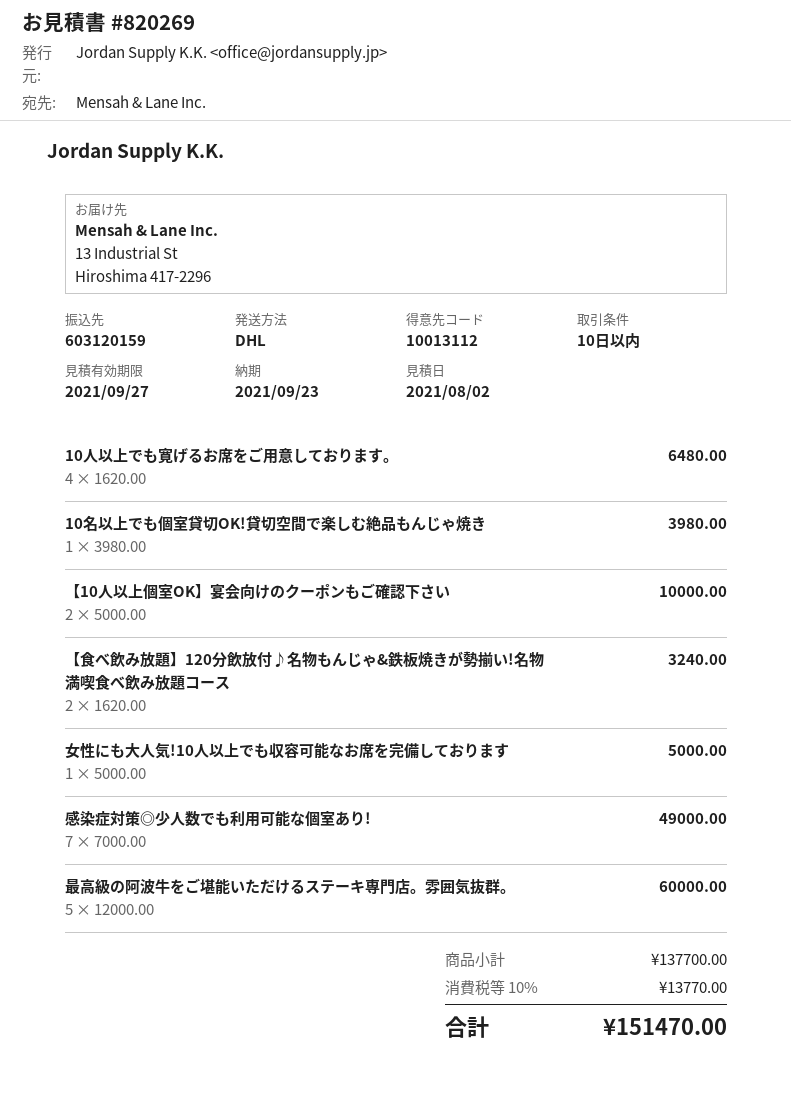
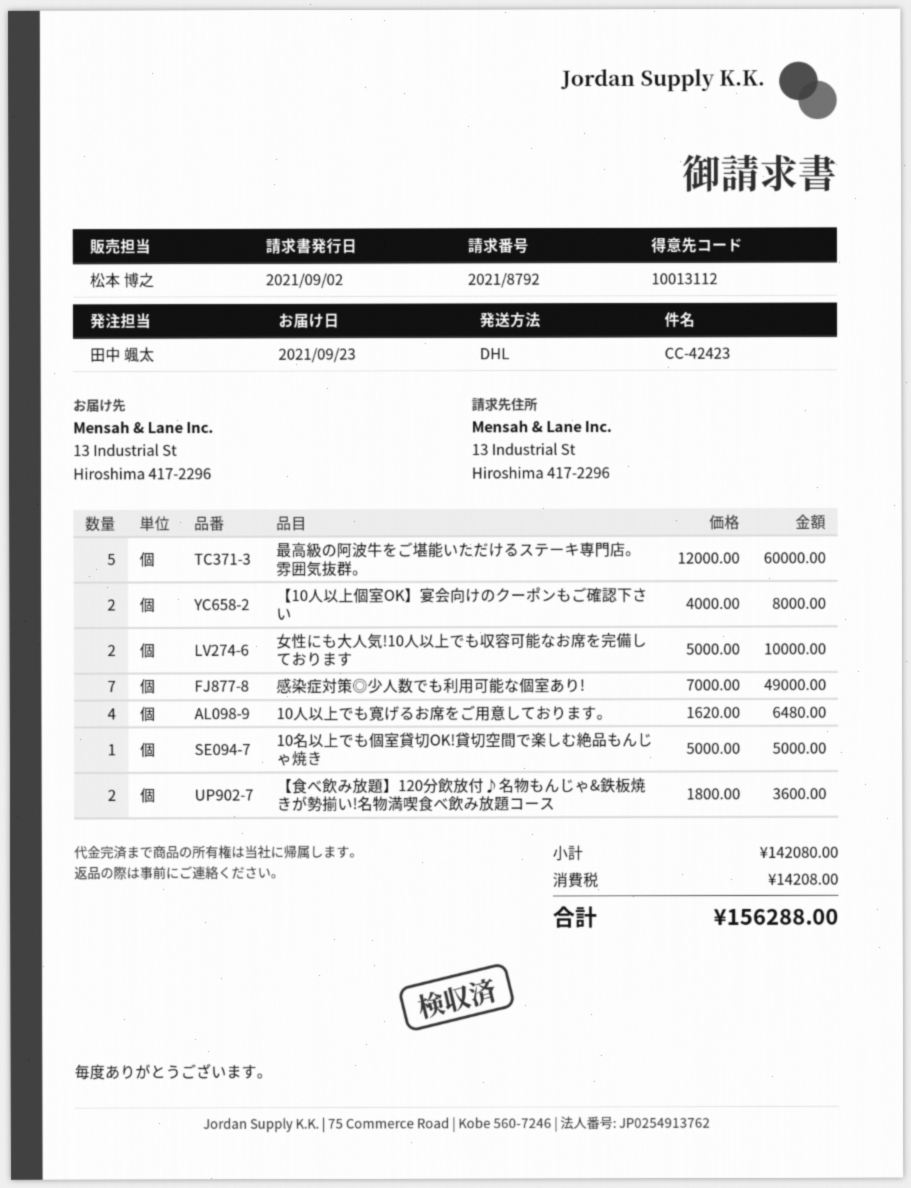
10名以上でも個室貸切OK!貸切空間で楽しむ絶品もんじゃ焼き: 1 x 3980.00 = 3980.00 -> 1 x 5000.00 = 5000.00
【10人以上個室OK】宴会向けのクーポンもご確認下さい: 2 x 5000.00 = 10000.00 -> 2 x 4000.00 = 8000.00
【食べ飲み放題】120分飲放付♪名物もんじゃ&鉄板焼きが勢揃い!名物満喫食べ飲み放題コース: 2 x 1620.00 = 3240.00 -> 2 x 1800.00 = 3600.00
女性にも大人気!10人以上でも収容可能なお席を完備しております: 1 x 5000.00 = 5000.00 -> 2 x 5000.00 = 10000.00
subtotal: 137700.00 -> 142080.00
tax: 13770.00 -> 14208.00
total: 151470.00 -> 156288.00

